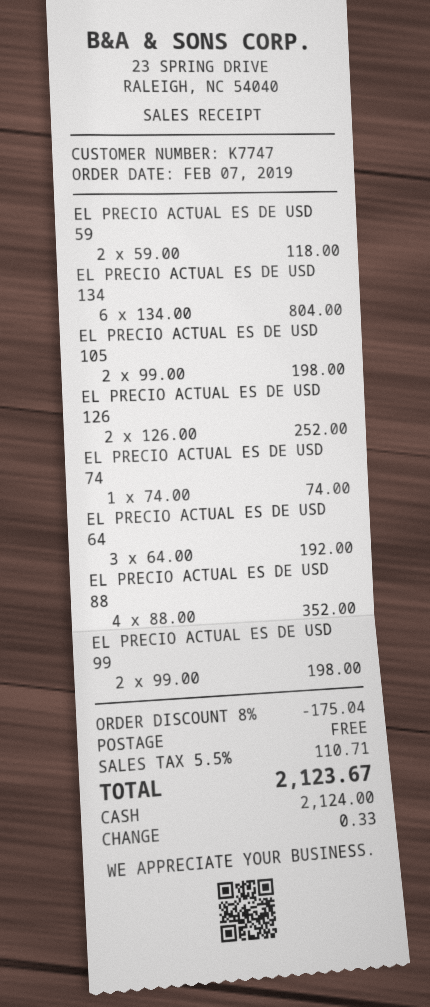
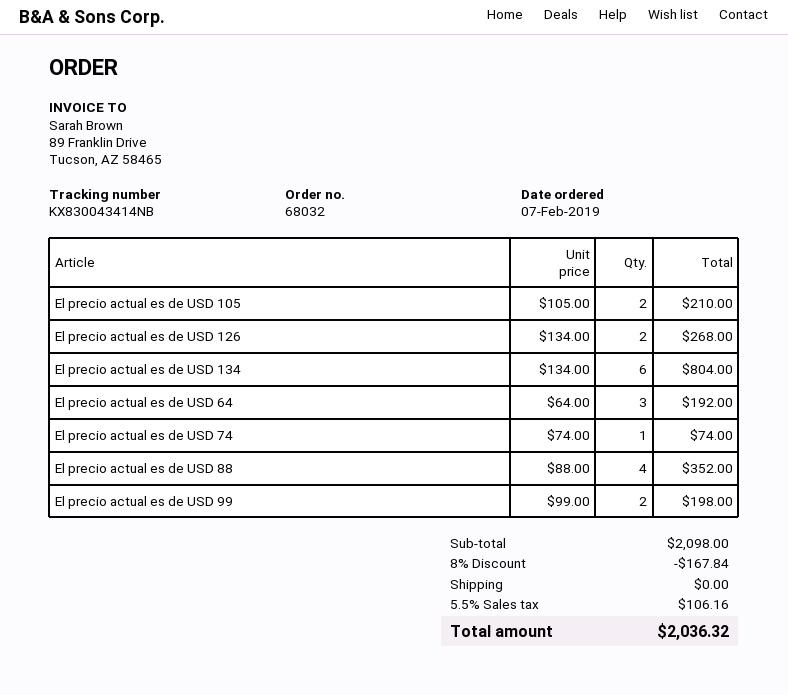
EL PRECIO ACTUAL ES DE USD 59: 2 x 59.00 = 118.00 -> none
EL PRECIO ACTUAL ES DE USD 105: 2 x 99.00 = 198.00 -> 2 x 105.00 = 210.00
EL PRECIO ACTUAL ES DE USD 126: 2 x 126.00 = 252.00 -> 2 x 134.00 = 268.00
discount: 8% = 175.04 -> 8% = 167.84
tax: 5.5% = 110.71 -> 5.5% = 106.16
total: 2123.67 -> 2036.32

